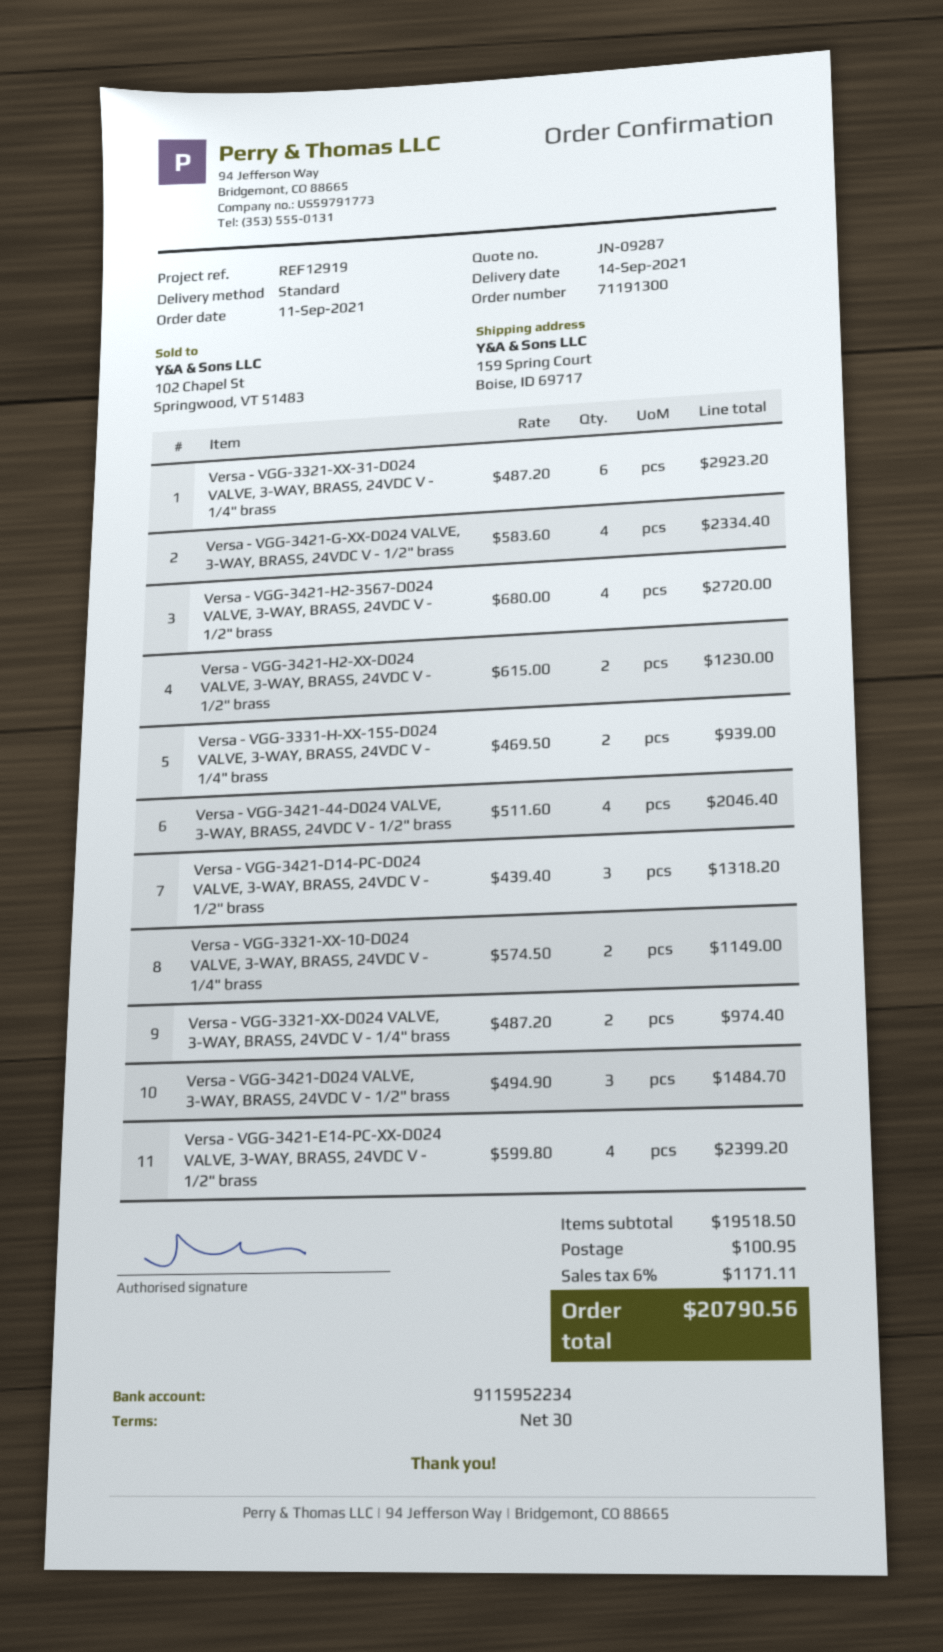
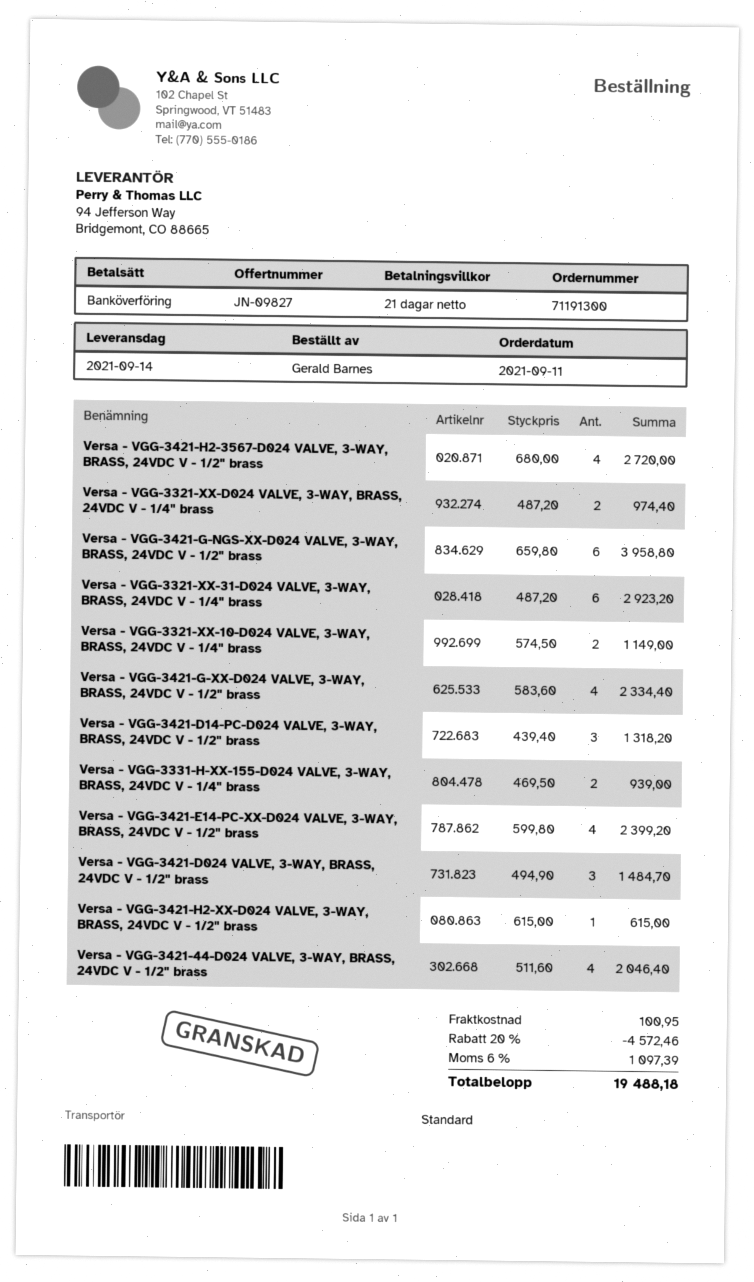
quote number: JN-09287 -> JN-09827
payment terms: 30 days -> 21 days
Versa - VGG-3421-H2-XX-D024 VALVE, 3-WAY, BRASS, 24VDC V - 1/2" brass: 2 x 615.00 = 1230.00 -> 1 x 615.00 = 615.00
Versa - VGG-3421-G-NGS-XX-D024 VALVE, 3-WAY, BRASS, 24VDC V - 1/2" brass: none -> 6 x 659.80 = 3958.80
discount: none -> 20% = 4572.46
tax: 6% = 1171.11 -> 6% = 1097.39
total: 20790.56 -> 19488.18

